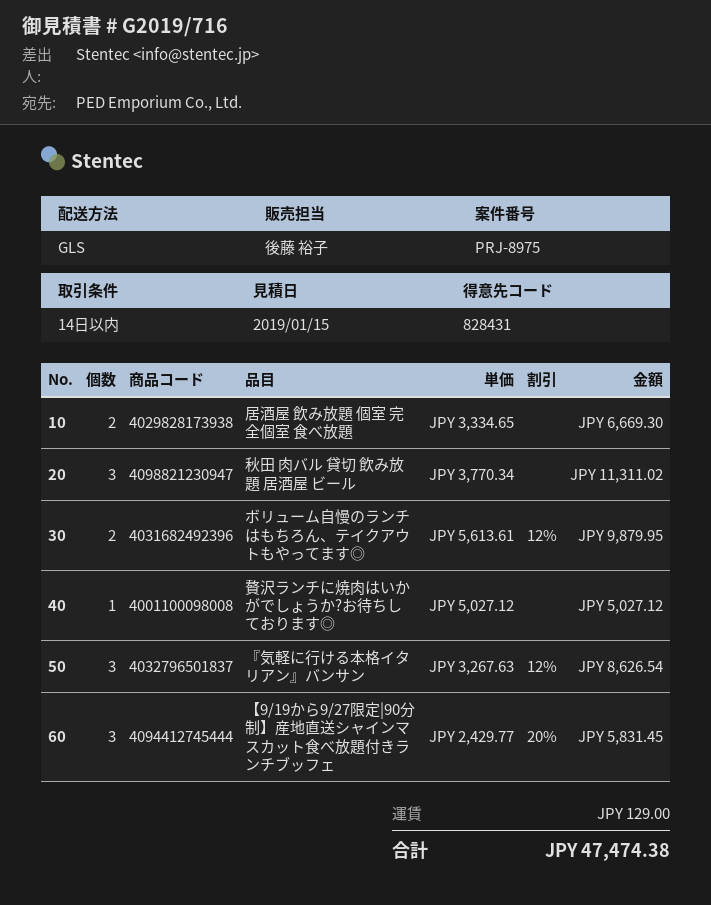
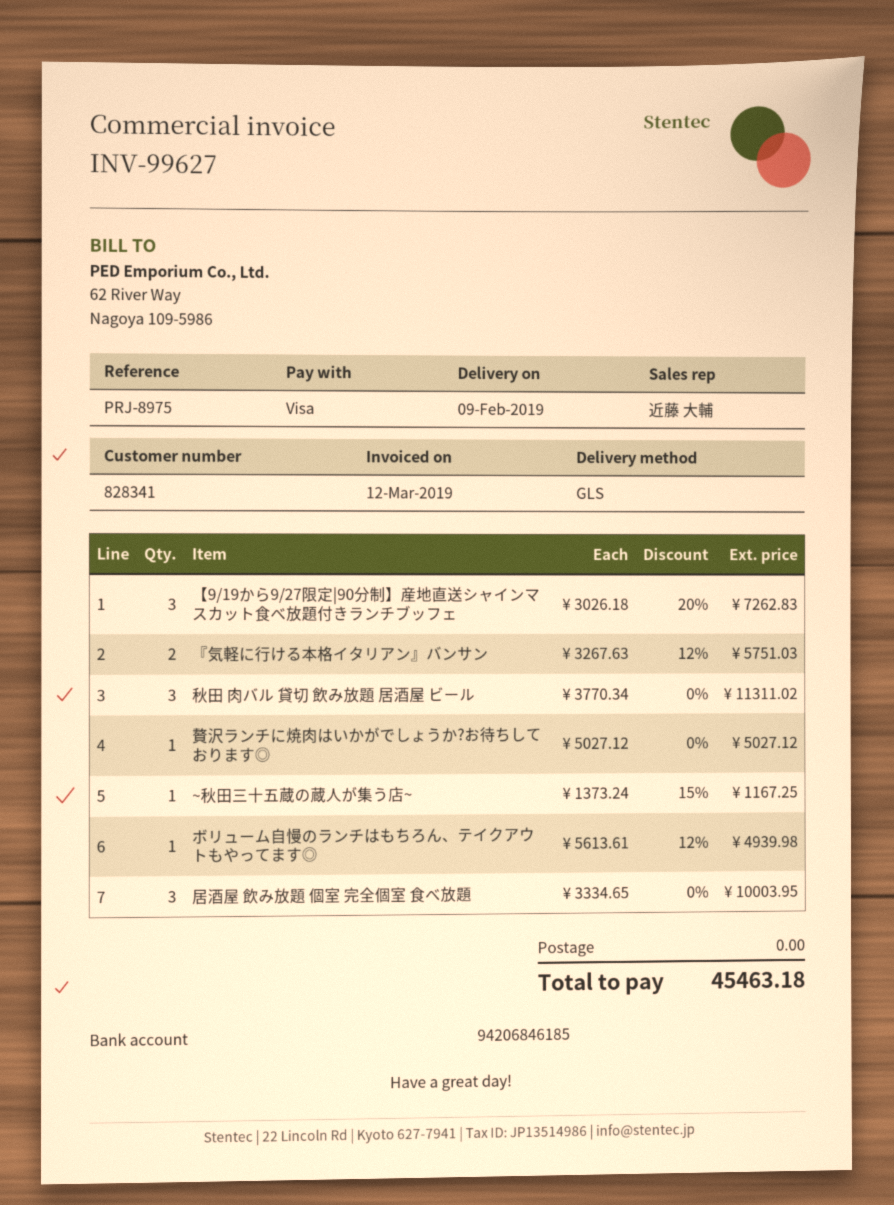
customer number: 828431 -> 828341
sales rep: 後藤 裕子 -> 近藤 大輔
居酒屋 飲み放題 個室 完全個室 食べ放題: 2 x 3334.65 = 6669.30 -> 3 x 3334.65 = 10003.95
ボリューム自慢のランチはもちろん、テイクアウトもやってます◎: 2 x 5613.61 - 12% = 9879.95 -> 1 x 5613.61 - 12% = 4939.98
『気軽に行ける本格イタリアン』バンサン: 3 x 3267.63 - 12% = 8626.54 -> 2 x 3267.63 - 12% = 5751.03
【9/19から9/27限定|90分制】産地直送シャインマスカット食べ放題付きランチブッフェ: 3 x 2429.77 - 20% = 5831.45 -> 3 x 3026.18 - 20% = 7262.83
~秋田三十五蔵の蔵人が集う店~: none -> 1 x 1373.24 - 15% = 1167.25
shipping: 129.00 -> 0.00
total: 47474.38 -> 45463.18

